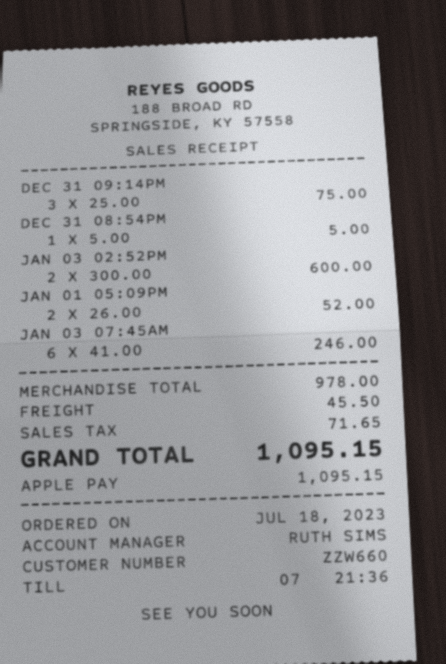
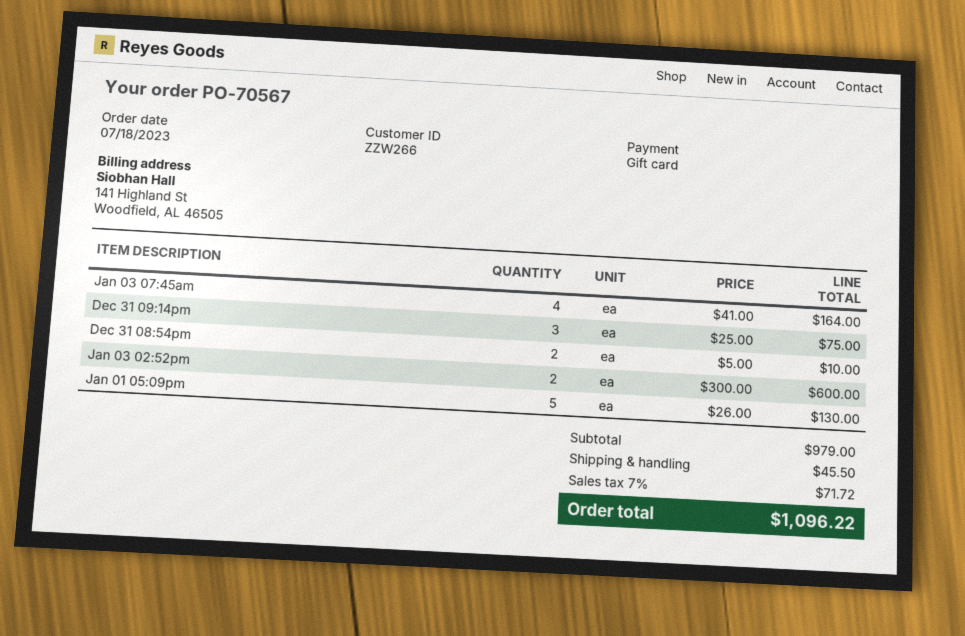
customer number: ZZW660 -> ZZW266
payment method: Apple Pay -> gift card
DEC 31 08:54PM: 1 x 5.00 = 5.00 -> 2 x 5.00 = 10.00
JAN 01 05:09PM: 2 x 26.00 = 52.00 -> 5 x 26.00 = 130.00
JAN 03 07:45AM: 6 x 41.00 = 246.00 -> 4 x 41.00 = 164.00
subtotal: 978.00 -> 979.00
tax: 71.65 -> 71.72
total: 1095.15 -> 1096.22

